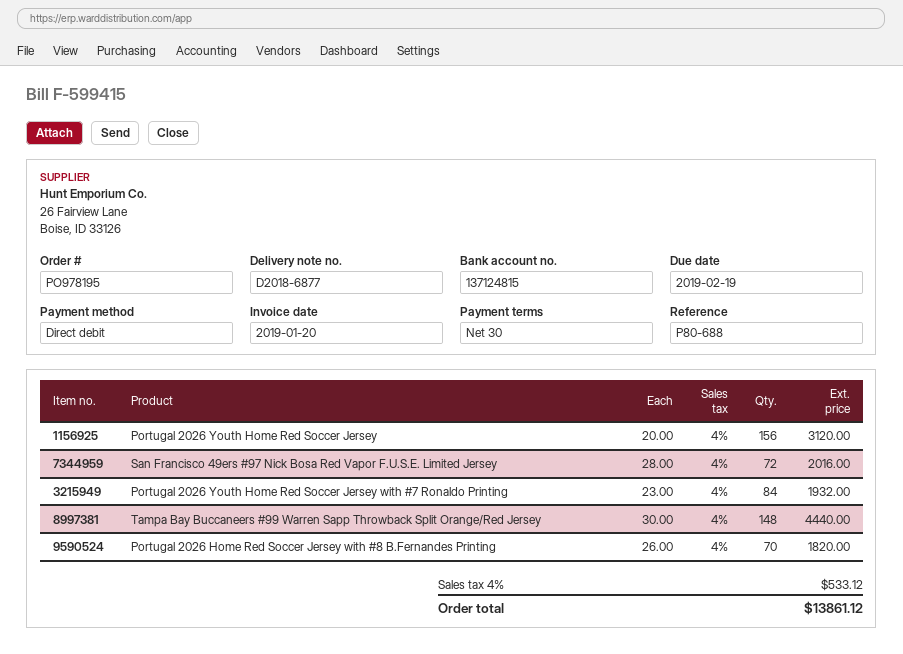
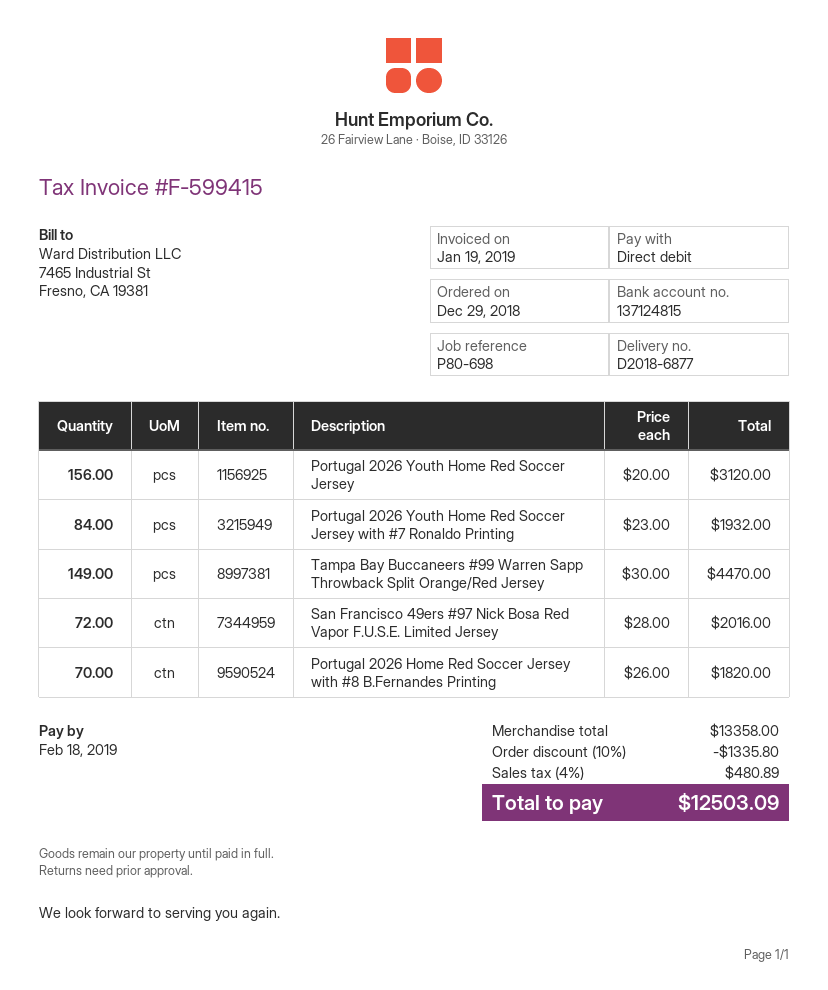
invoice date: 2019-01-20 -> 2019-01-19
due date: 2019-02-19 -> 2019-02-18
reference: P80-688 -> P80-698
Tampa Bay Buccaneers #99 Warren Sapp Throwback Split Orange/Red Jersey: 148 x 30.00 = 4440.00 -> 149 x 30.00 = 4470.00
discount: none -> 10% = 1335.80
tax: 4% = 533.12 -> 4% = 480.89
total: 13861.12 -> 12503.09

